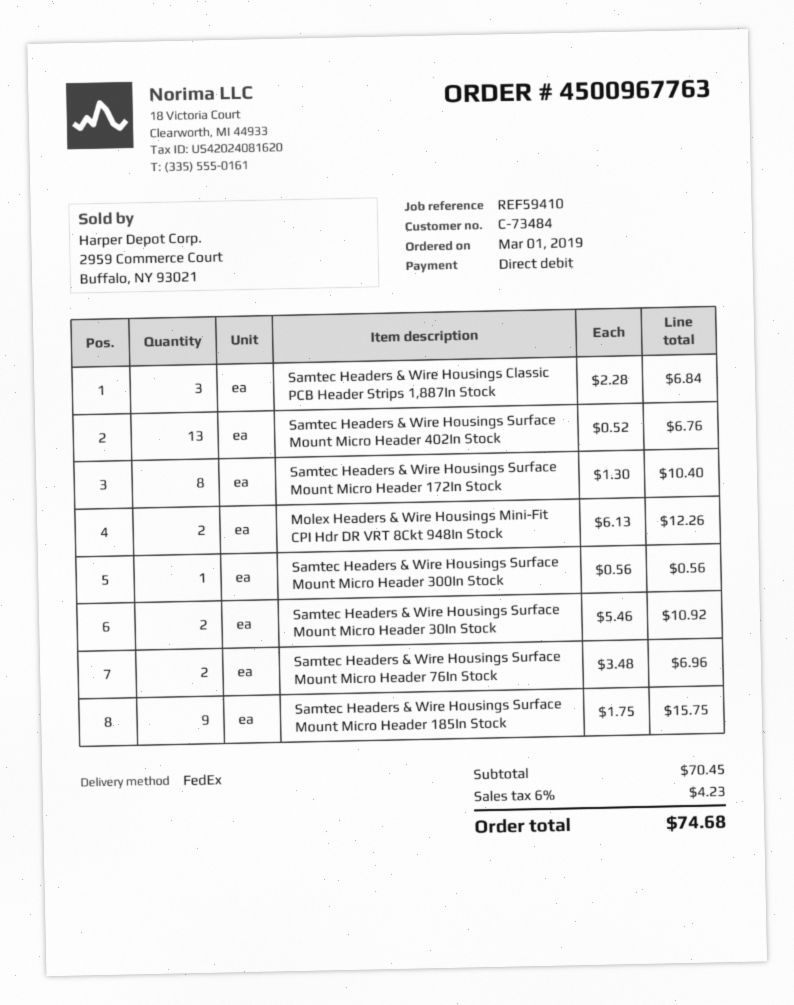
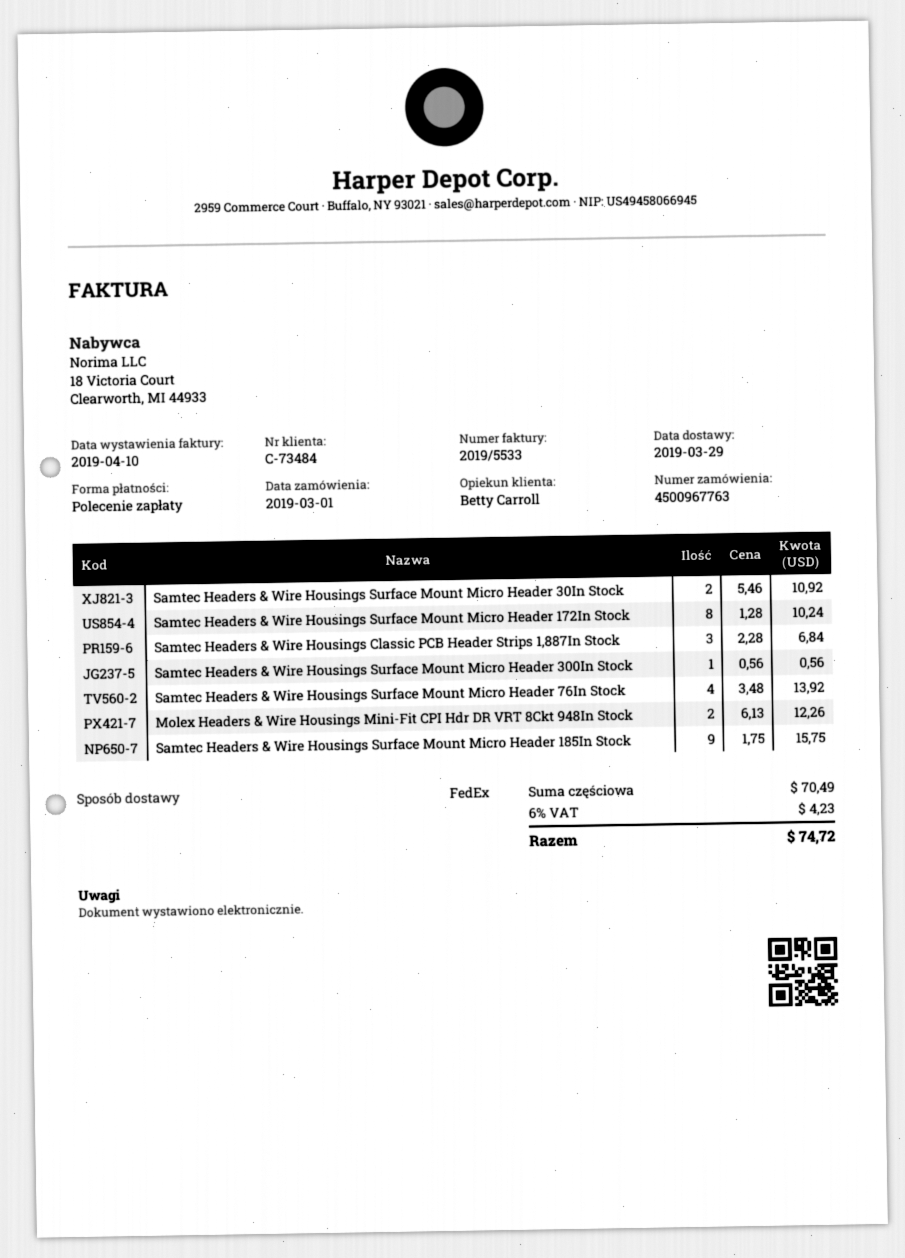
Samtec Headers & Wire Housings Surface Mount Micro Header 402In Stock: 13 x 0.52 = 6.76 -> none
Samtec Headers & Wire Housings Surface Mount Micro Header 172In Stock: 8 x 1.30 = 10.40 -> 8 x 1.28 = 10.24
Samtec Headers & Wire Housings Surface Mount Micro Header 76In Stock: 2 x 3.48 = 6.96 -> 4 x 3.48 = 13.92
subtotal: 70.45 -> 70.49
total: 74.68 -> 74.72

